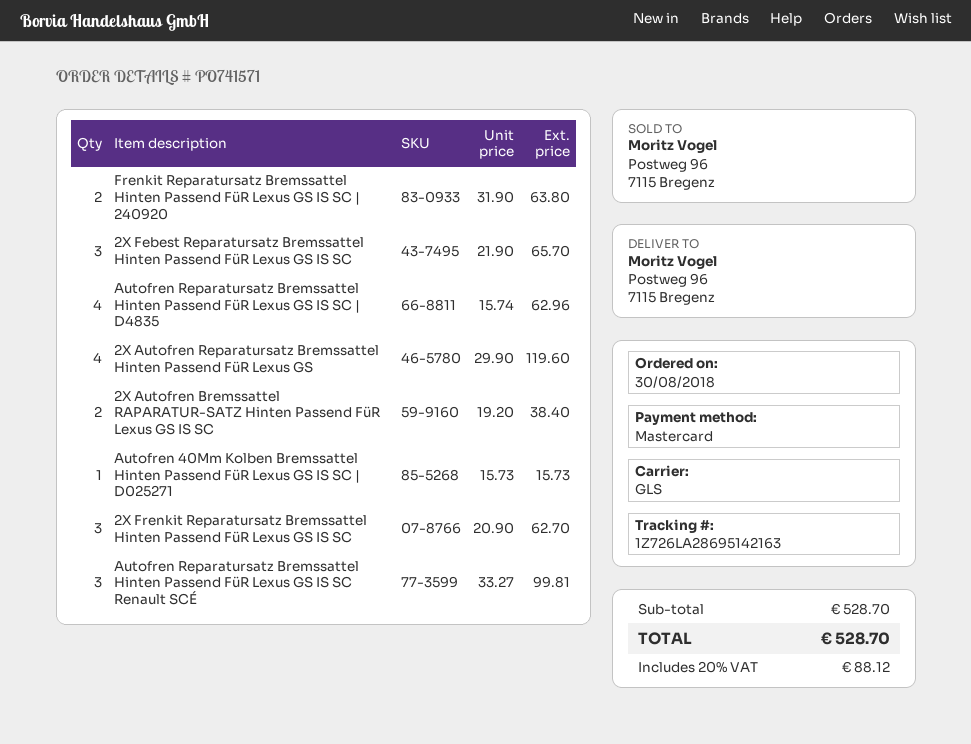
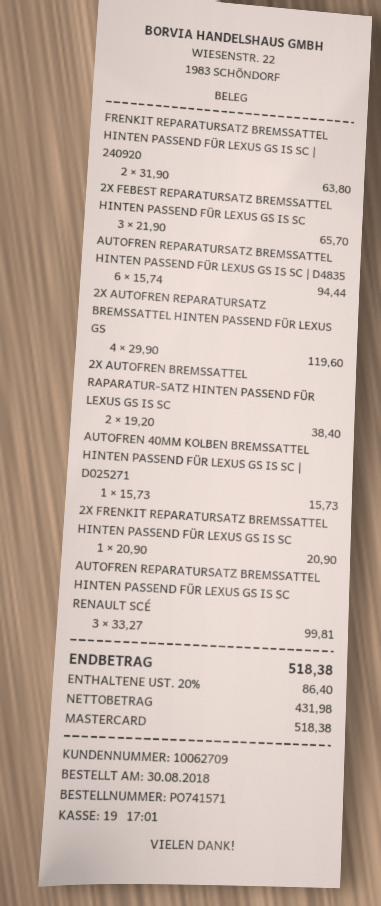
Autofren Reparatursatz Bremssattel Hinten Passend FüR Lexus GS IS SC | D4835: 4 x 15.74 = 62.96 -> 6 x 15.74 = 94.44
2X Frenkit Reparatursatz Bremssattel Hinten Passend FüR Lexus GS IS SC: 3 x 20.90 = 62.70 -> 1 x 20.90 = 20.90
tax: 20% = 88.12 -> 20% = 86.40
total: 528.70 -> 518.38

